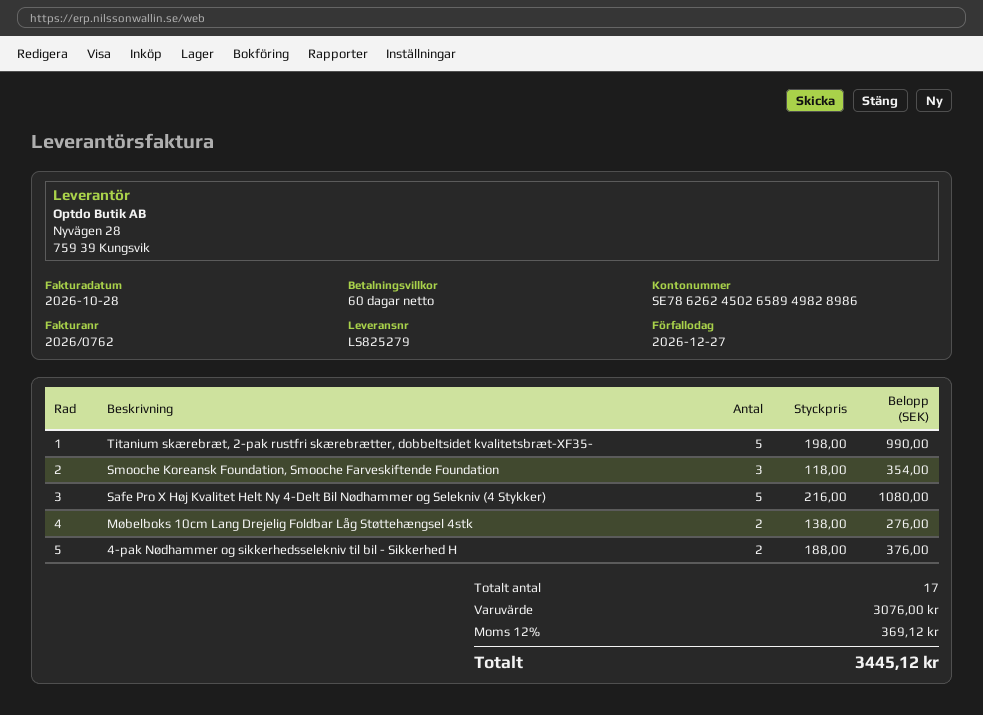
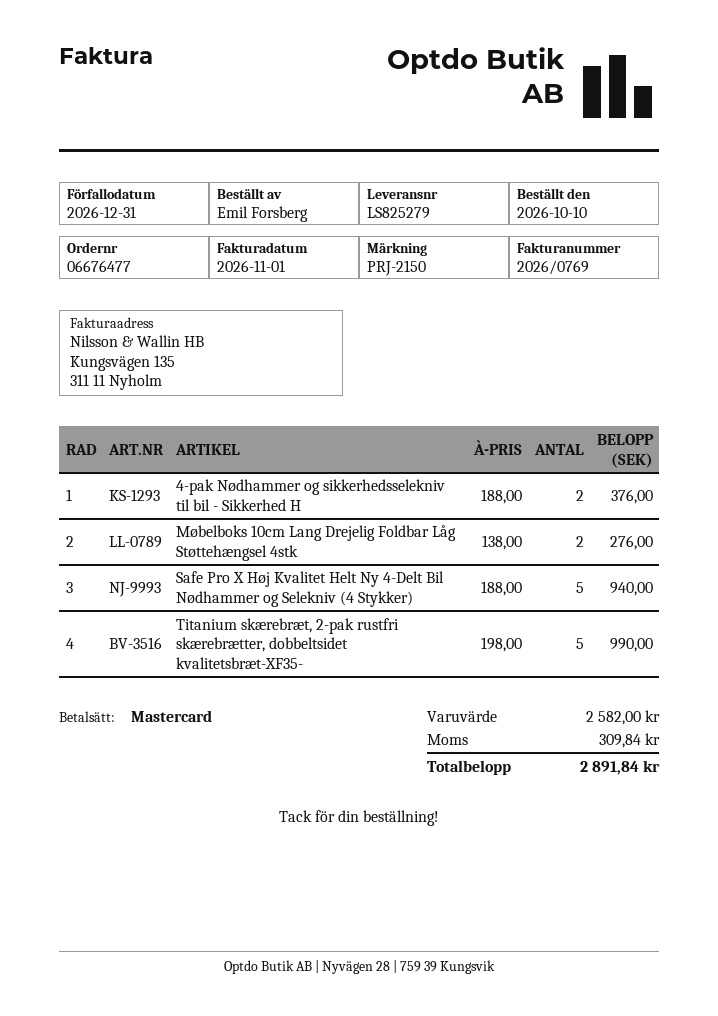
invoice number: 2026/0762 -> 2026/0769
invoice date: 2026-10-28 -> 2026-11-01
due date: 2026-12-27 -> 2026-12-31
Smooche Koreansk Foundation, Smooche Farveskiftende Foundation: 3 x 118.00 = 354.00 -> none
Safe Pro X Høj Kvalitet Helt Ny 4-Delt Bil Nødhammer og Selekniv (4 Stykker): 5 x 216.00 = 1080.00 -> 5 x 188.00 = 940.00
subtotal: 3076.00 -> 2582.00
tax: 369.12 -> 309.84
total: 3445.12 -> 2891.84

